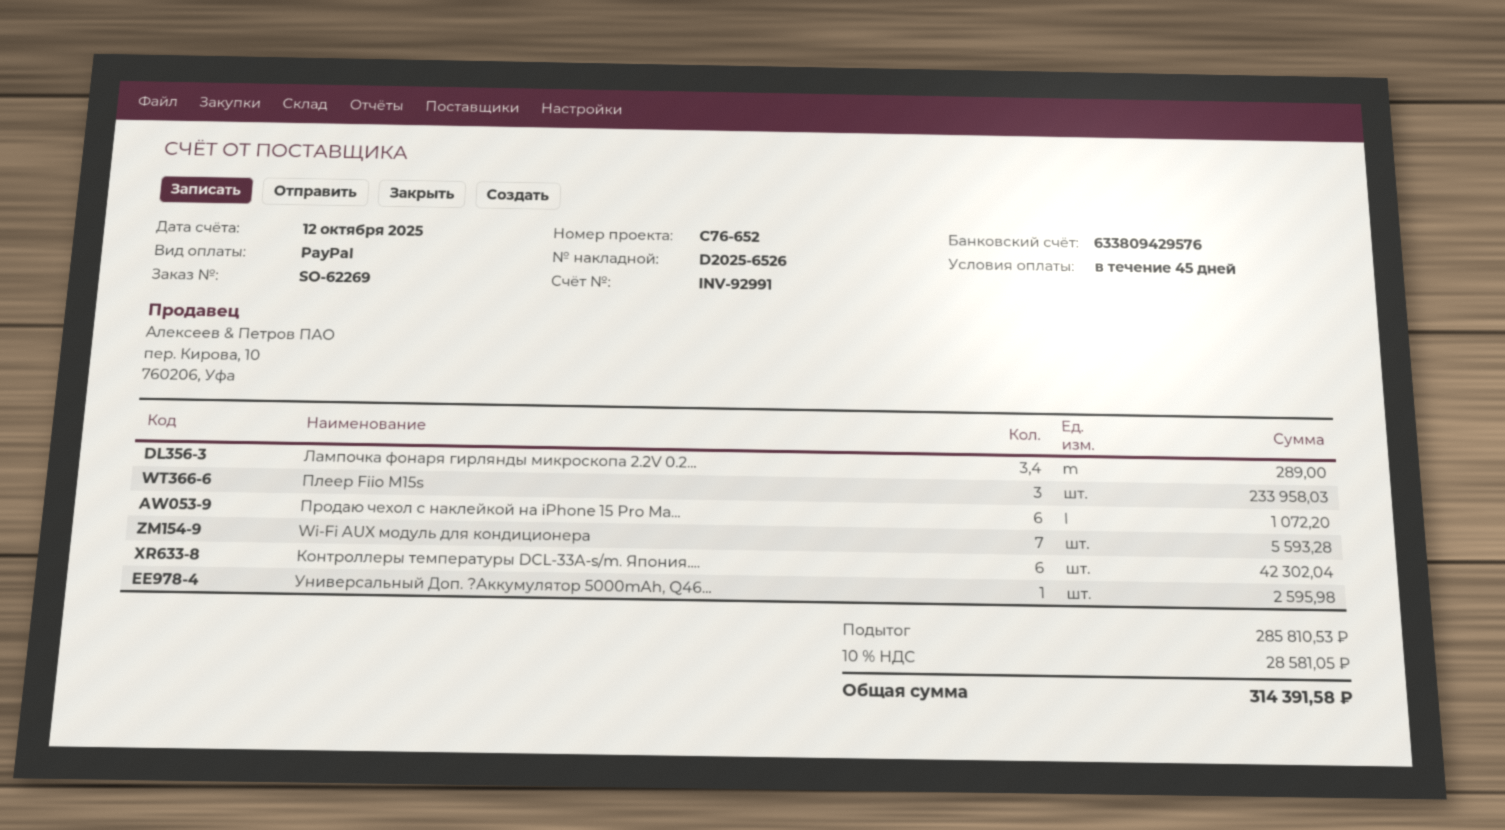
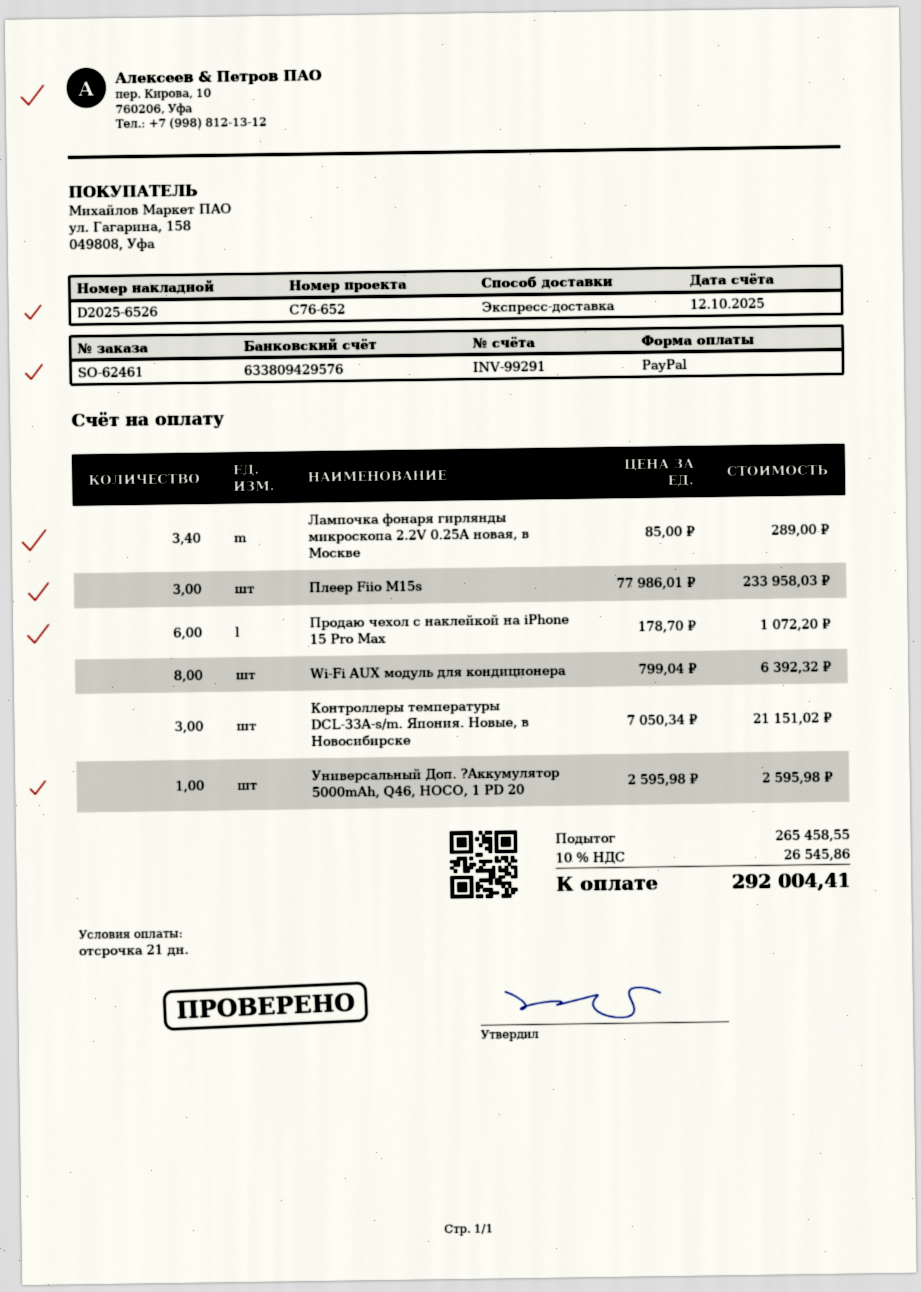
order number: SO-62269 -> SO-62461
invoice number: INV-92991 -> INV-99291
payment terms: 45 days -> 21 days
Wi-Fi AUX модуль для кондиционера: 7 for 5593.28 -> 8 for 6392.32
Контроллеры температуры DCL-33A-s/m. Япония....: 6 for 42302.04 -> 3 for 21151.02
subtotal: 285810.53 -> 265458.55
tax: 10% = 28581.05 -> 10% = 26545.86
total: 314391.58 -> 292004.41

